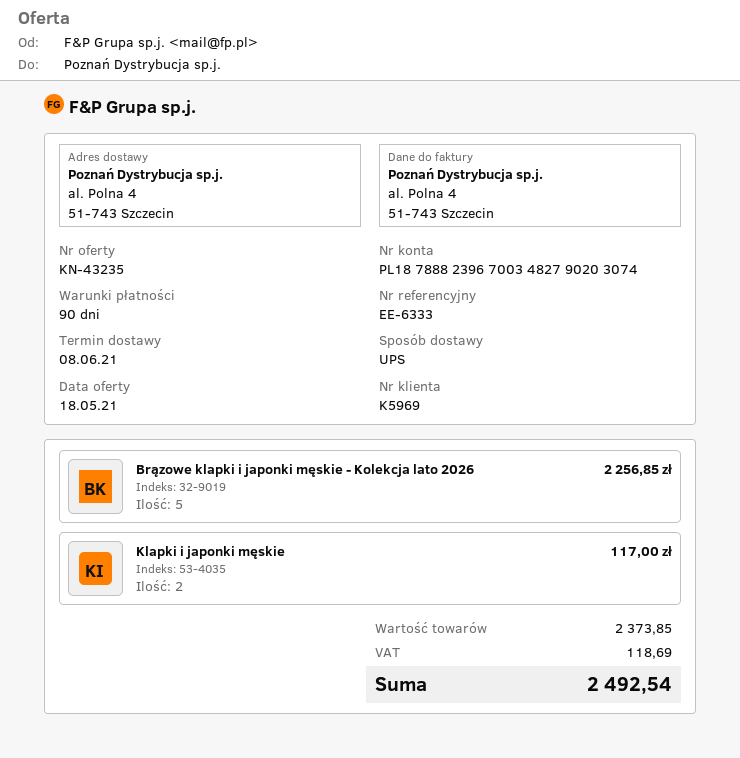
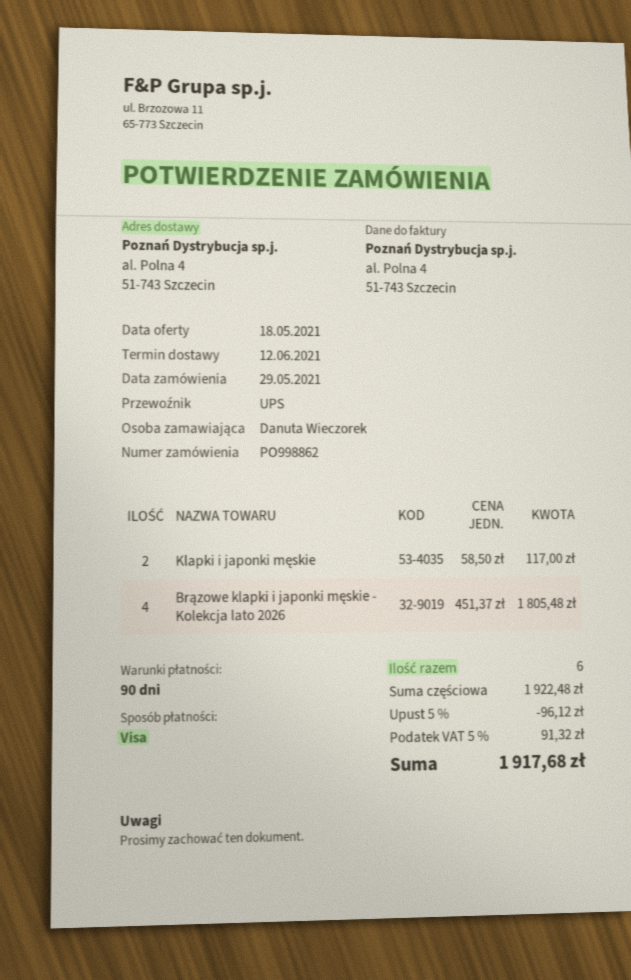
delivery date: 2021-06-08 -> 2021-06-12
Brązowe klapki i japonki męskie - Kolekcja lato 2026: 5 for 2256.85 -> 4 for 1805.48
subtotal: 2373.85 -> 1922.48
discount: none -> 5% = 96.12
tax: 118.69 -> 91.32
total: 2492.54 -> 1917.68

